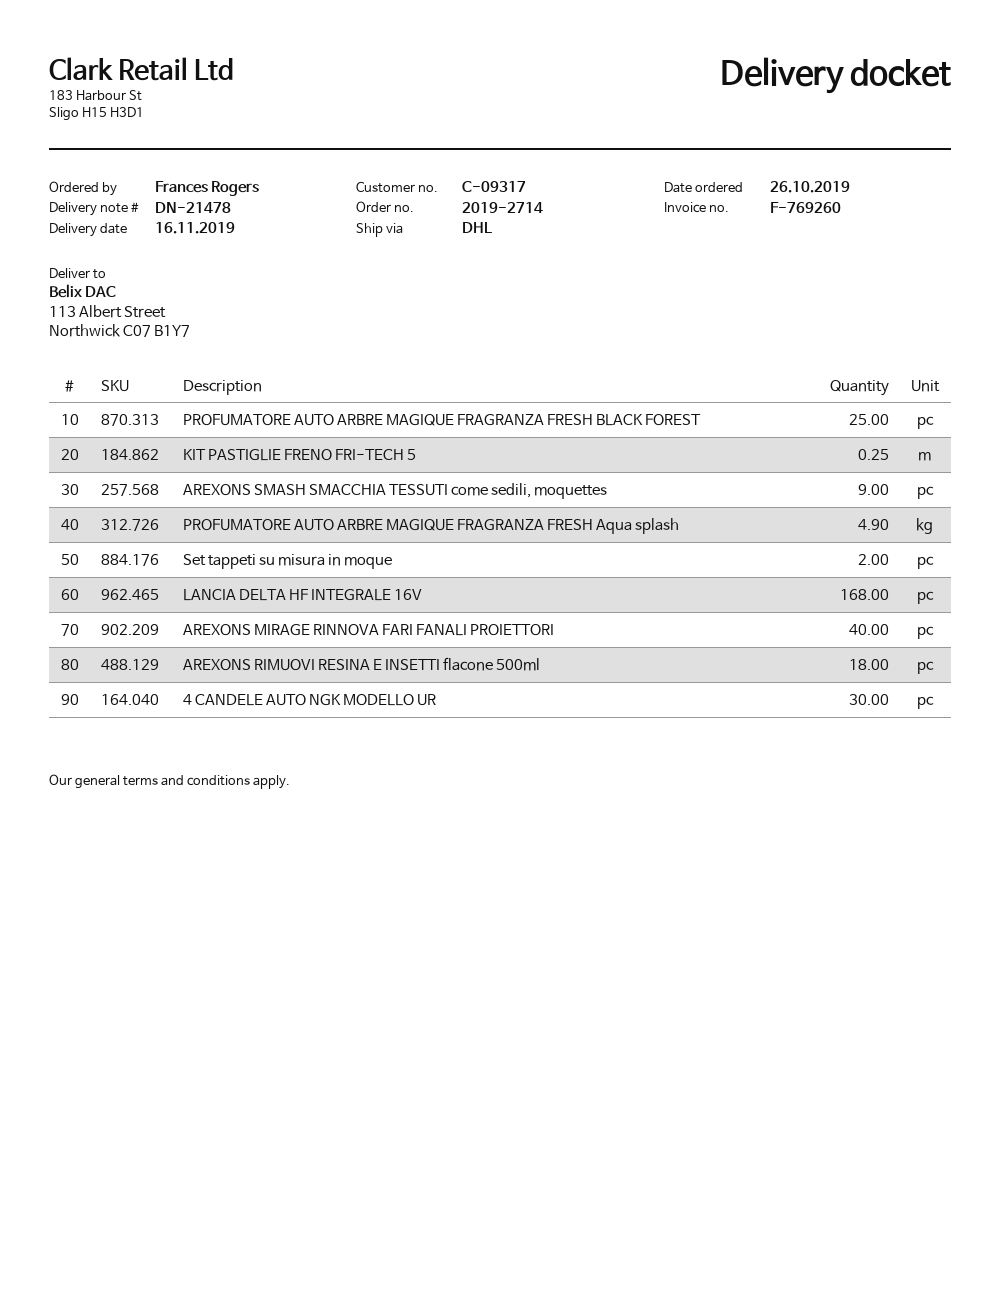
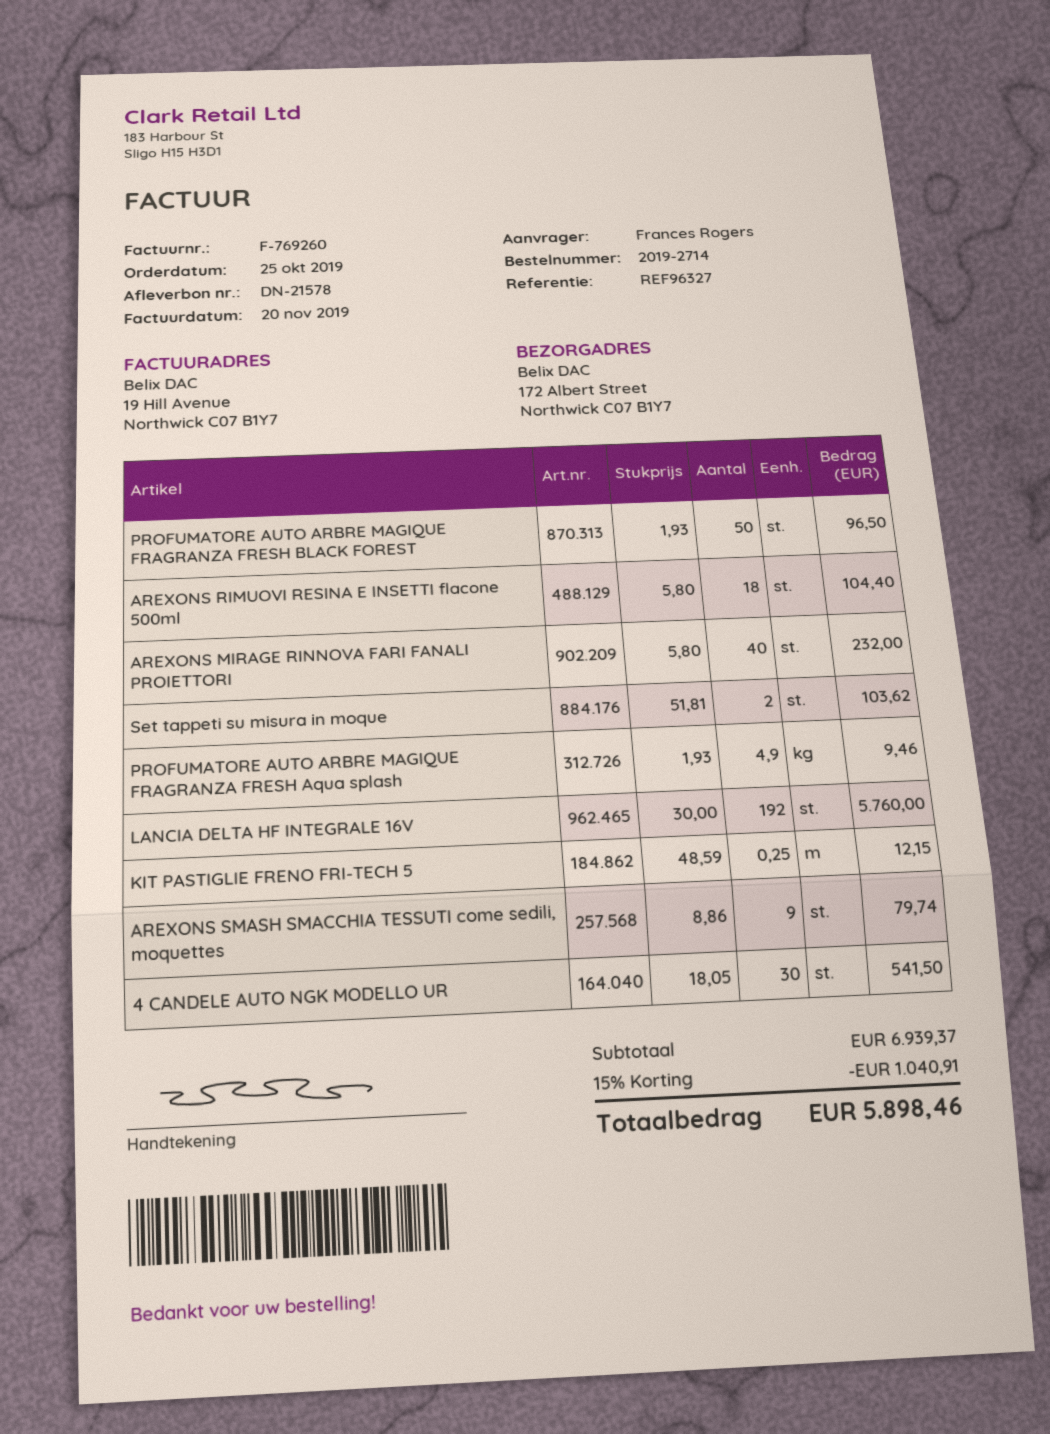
order date: 2019-10-26 -> 2019-10-25
delivery note number: DN-21478 -> DN-21578
ship to: 113 Albert Street, Northwick C07 B1Y7 -> 172 Albert Street, Northwick C07 B1Y7
PROFUMATORE AUTO ARBRE MAGIQUE FRAGRANZA FRESH BLACK FOREST: 25 -> 50
LANCIA DELTA HF INTEGRALE 16V: 168 -> 192

